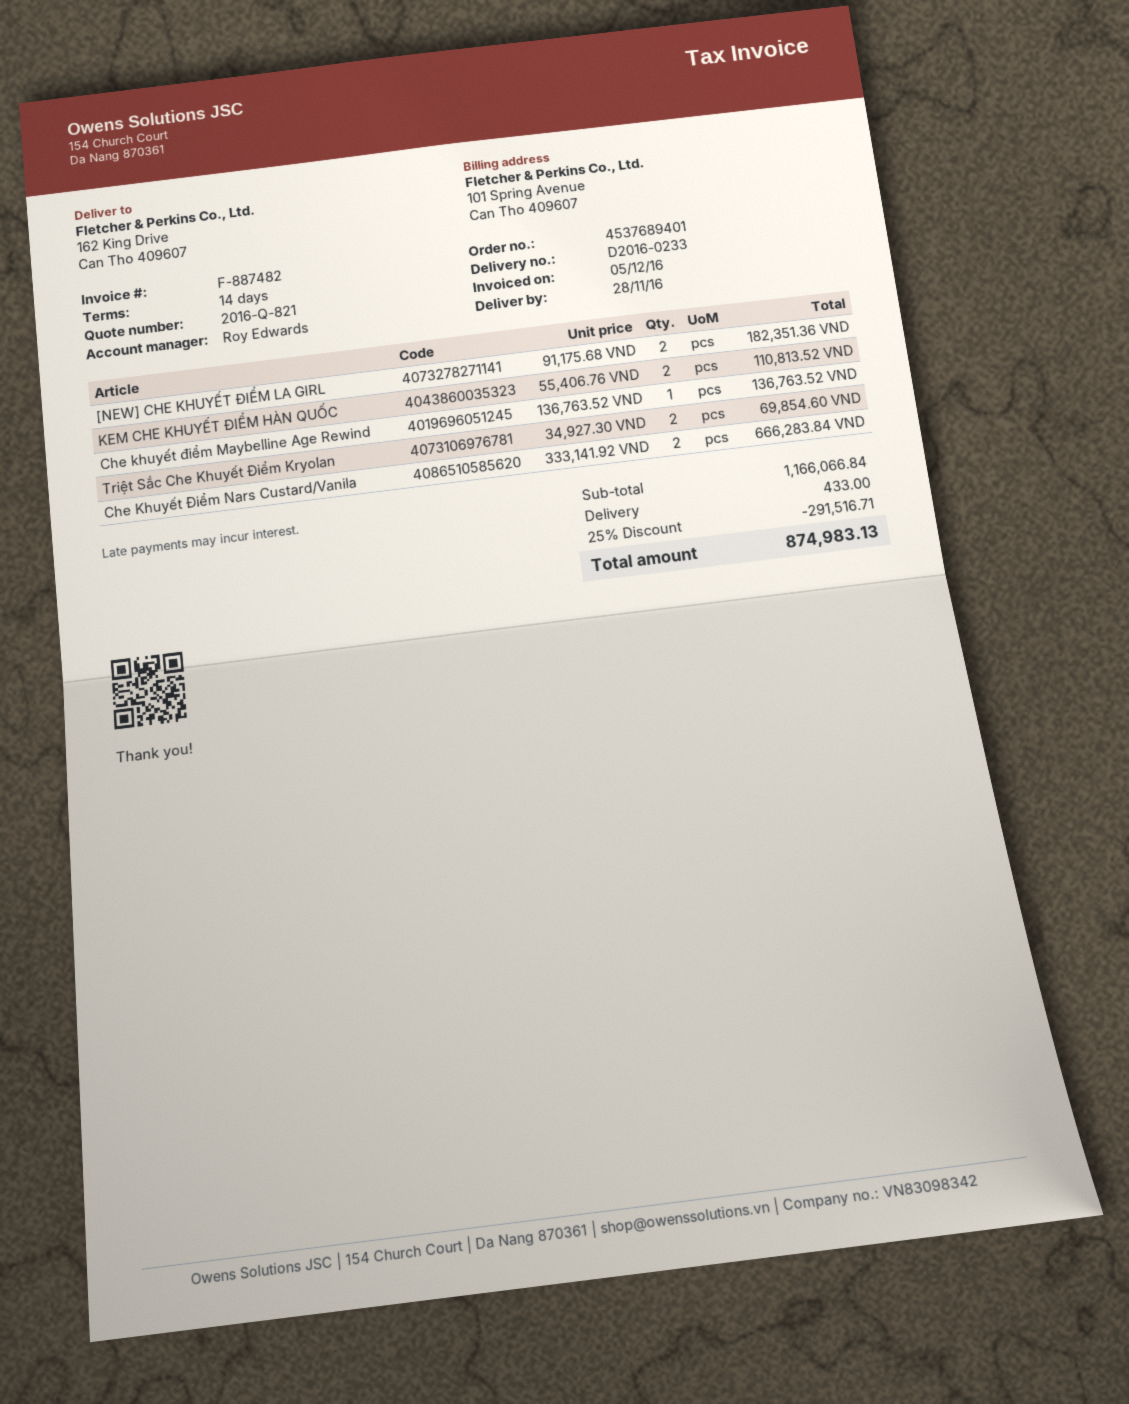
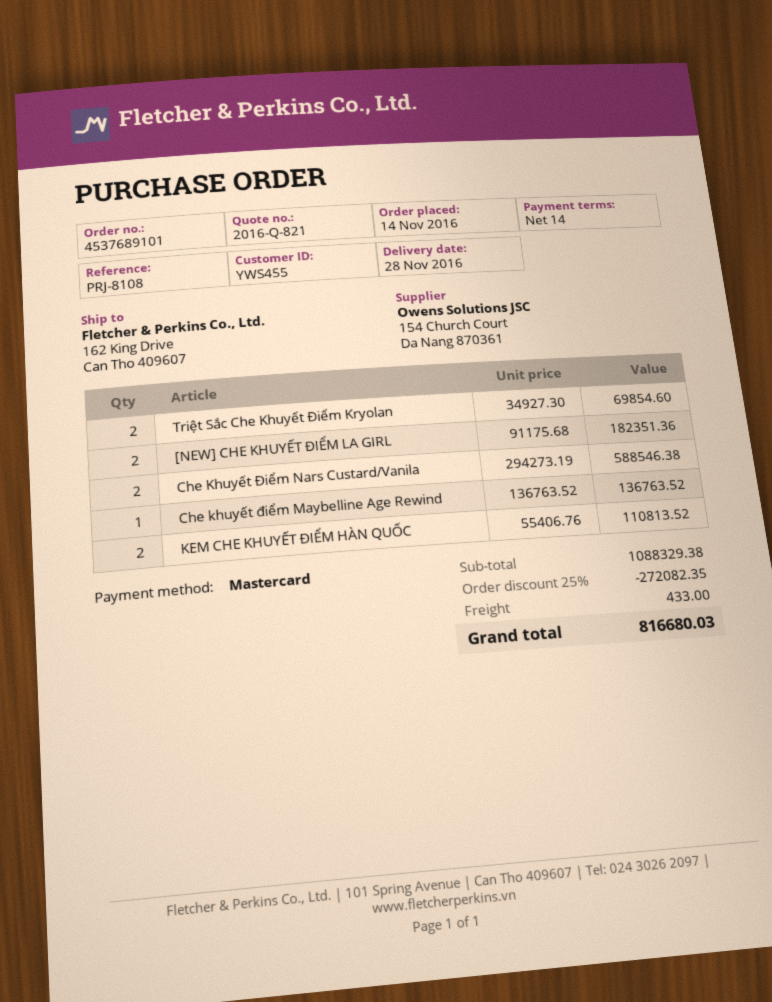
order number: 4537689401 -> 4537689101
Che Khuyết Điểm Nars Custard/Vanila: 2 x 333141.92 = 666283.84 -> 2 x 294273.19 = 588546.38
subtotal: 1166066.84 -> 1088329.38
discount: 25% = 291516.71 -> 25% = 272082.35
total: 874983.13 -> 816680.03

